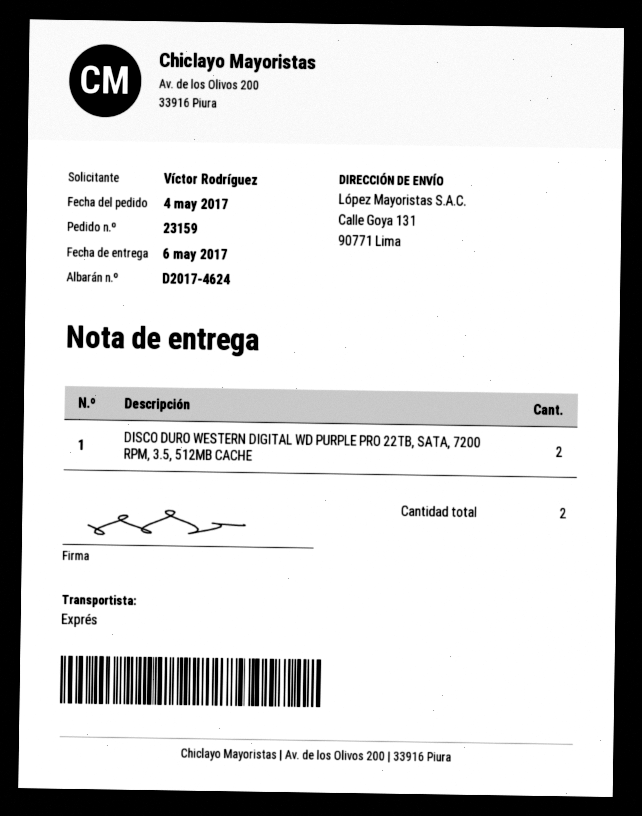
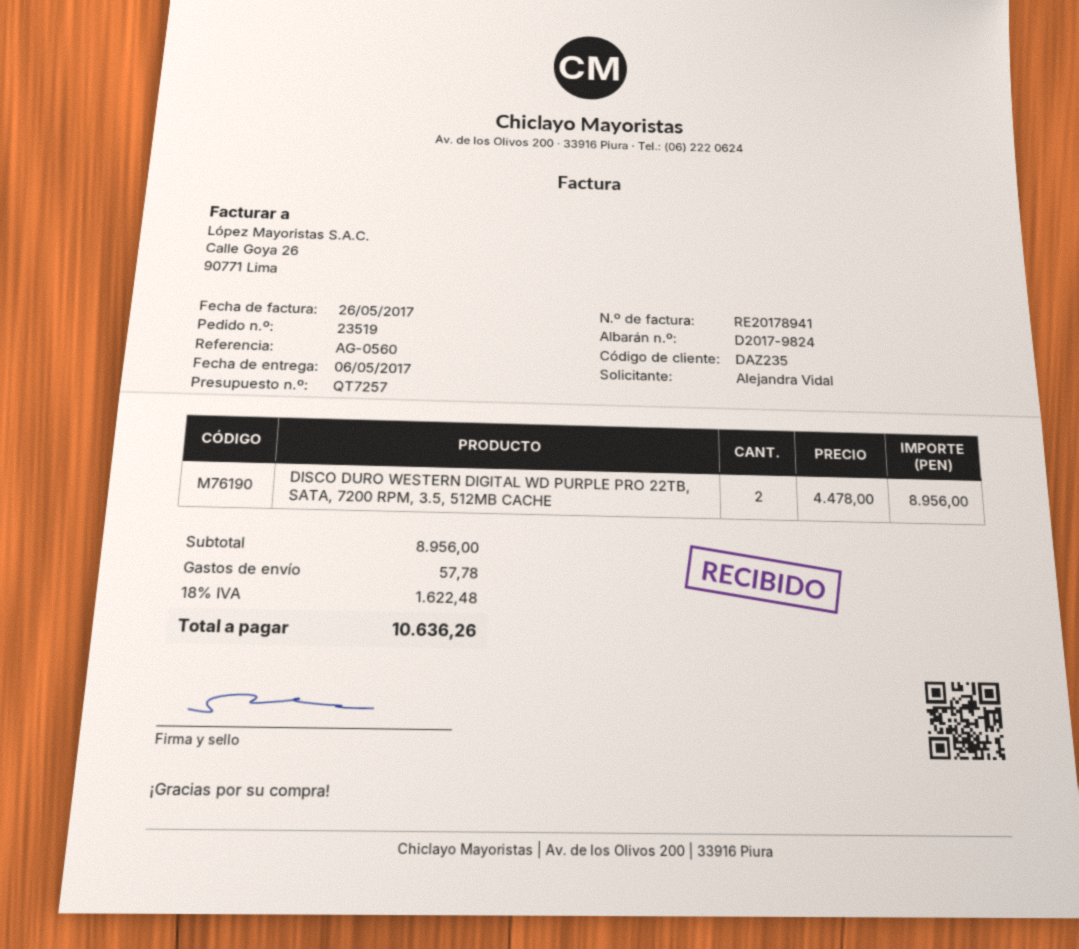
order number: 23159 -> 23519
delivery note number: D2017-4624 -> D2017-9824
ordered by: Víctor Rodríguez -> Alejandra Vidal

